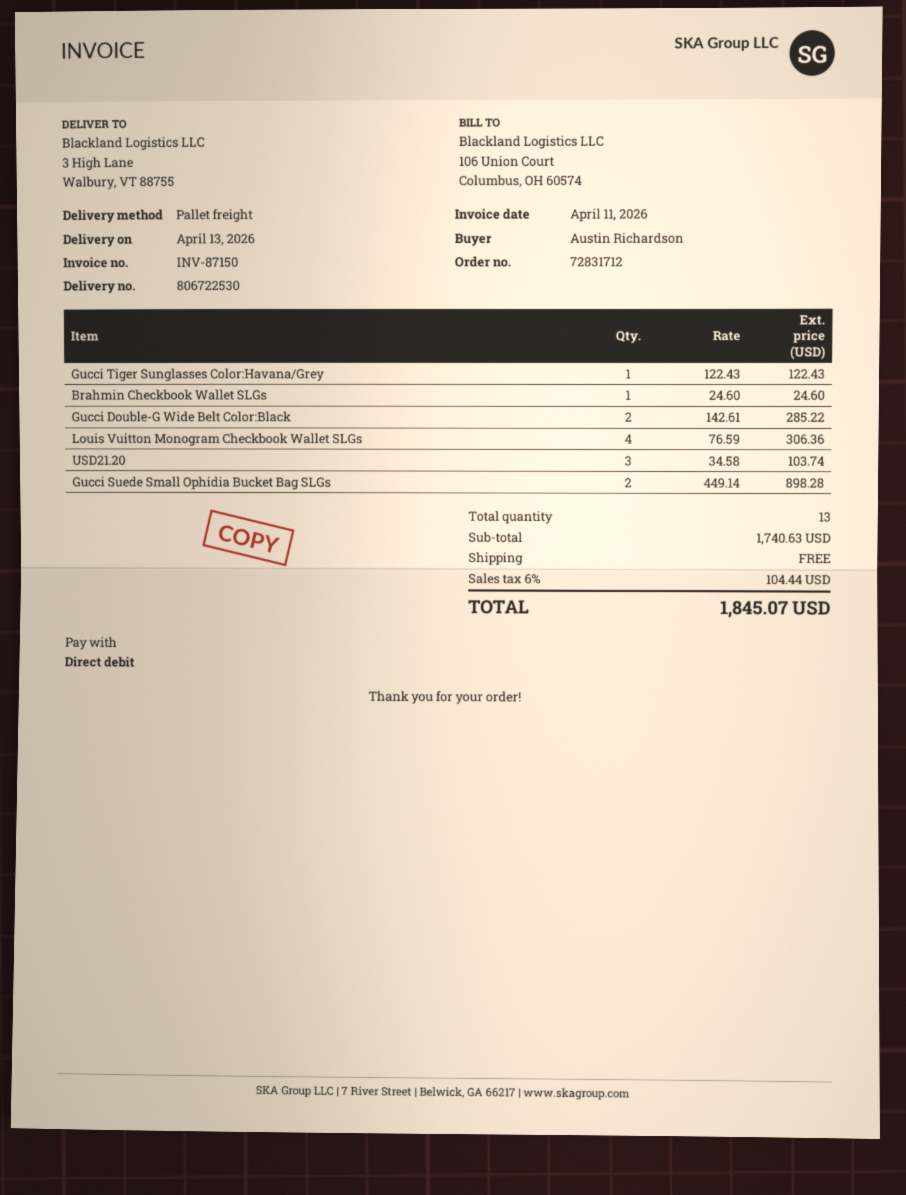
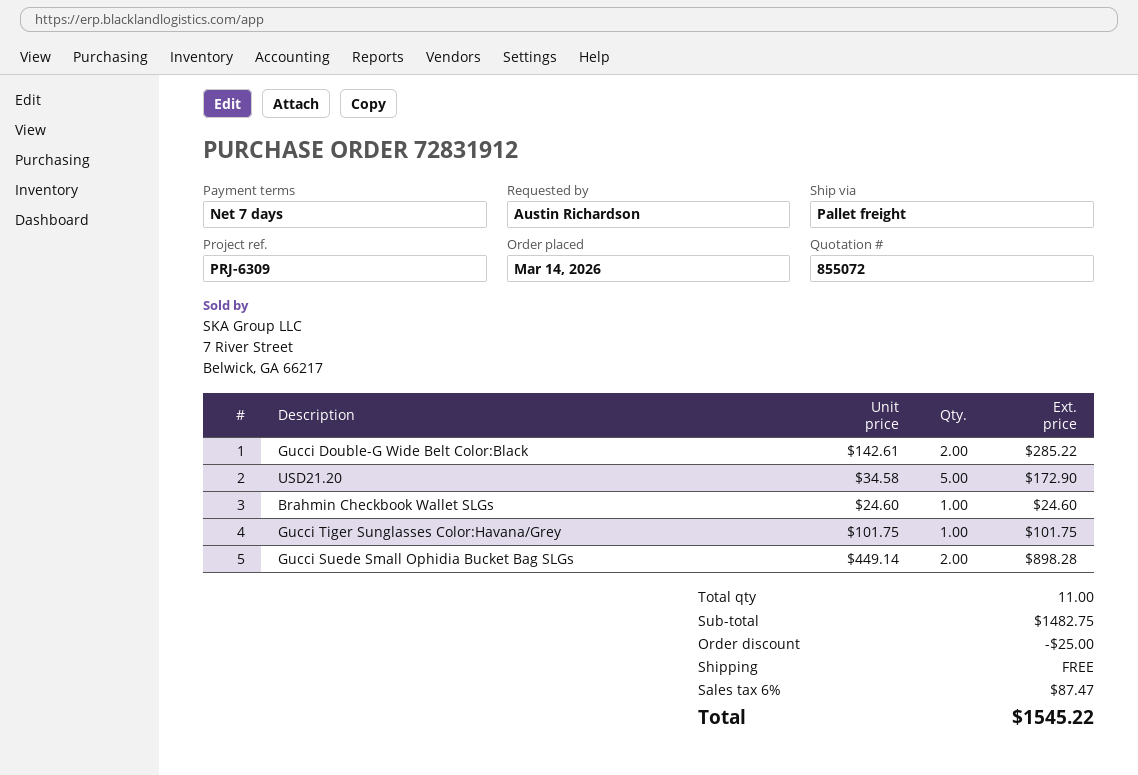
order number: 72831712 -> 72831912
Gucci Tiger Sunglasses Color:Havana/Grey: 1 x 122.43 = 122.43 -> 1 x 101.75 = 101.75
Louis Vuitton Monogram Checkbook Wallet SLGs: 4 x 76.59 = 306.36 -> none
USD21.20: 3 x 34.58 = 103.74 -> 5 x 34.58 = 172.90
total quantity: 13 -> 11
subtotal: 1740.63 -> 1482.75
discount: none -> 25.00
tax: 6% = 104.44 -> 6% = 87.47
total: 1845.07 -> 1545.22

